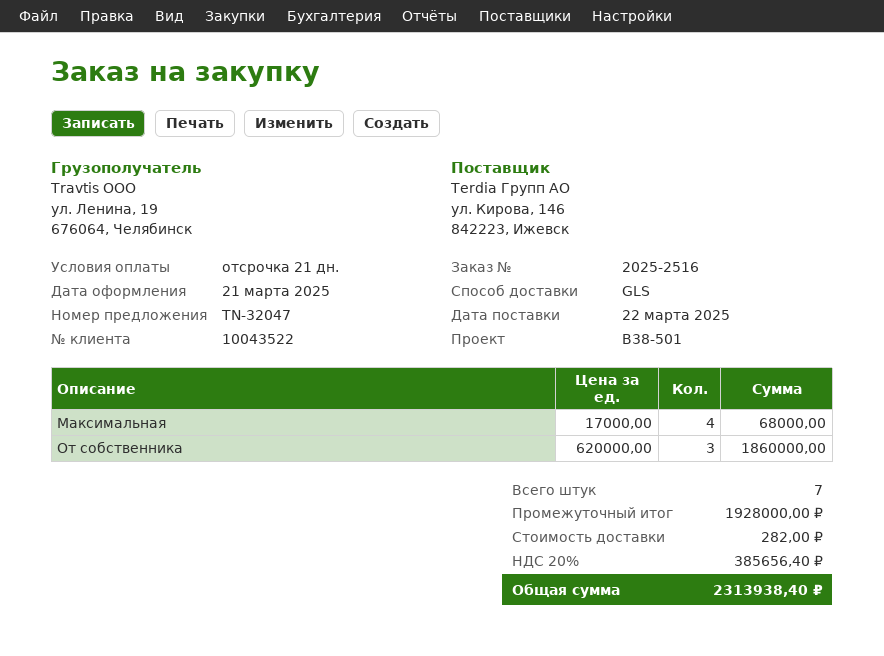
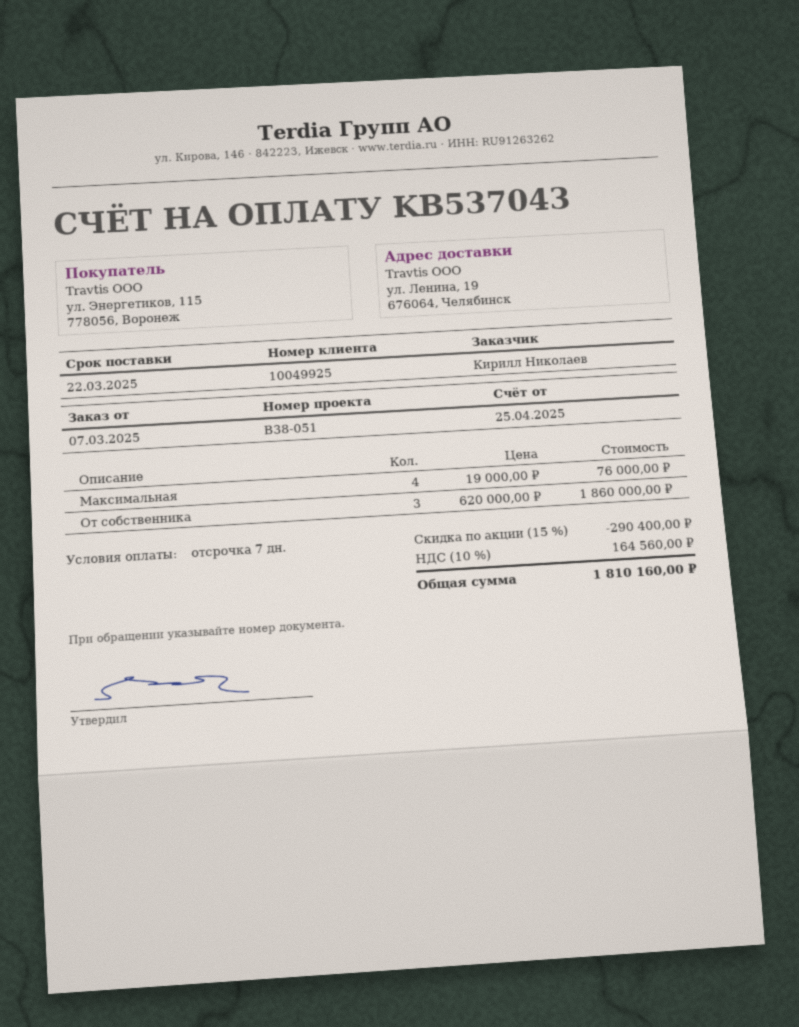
order date: 2025-03-21 -> 2025-03-07
payment terms: 21 days -> 7 days
customer number: 10043522 -> 10049925
reference: B38-501 -> B38-051
Максимальная: 4 x 17000.00 = 68000.00 -> 4 x 19000.00 = 76000.00
discount: none -> 15% = 290400.00
shipping: 282.00 -> none
tax: 20% = 385656.40 -> 10% = 164560.00
total: 2313938.40 -> 1810160.00

